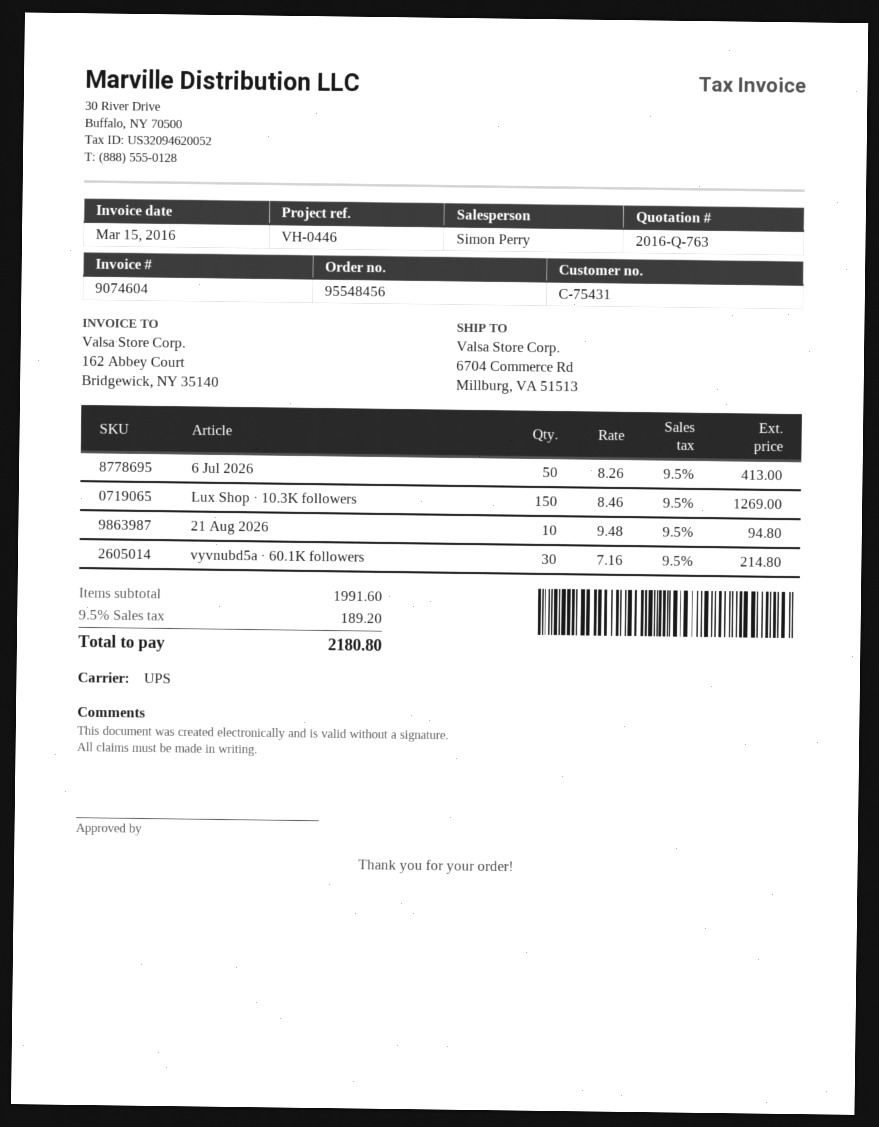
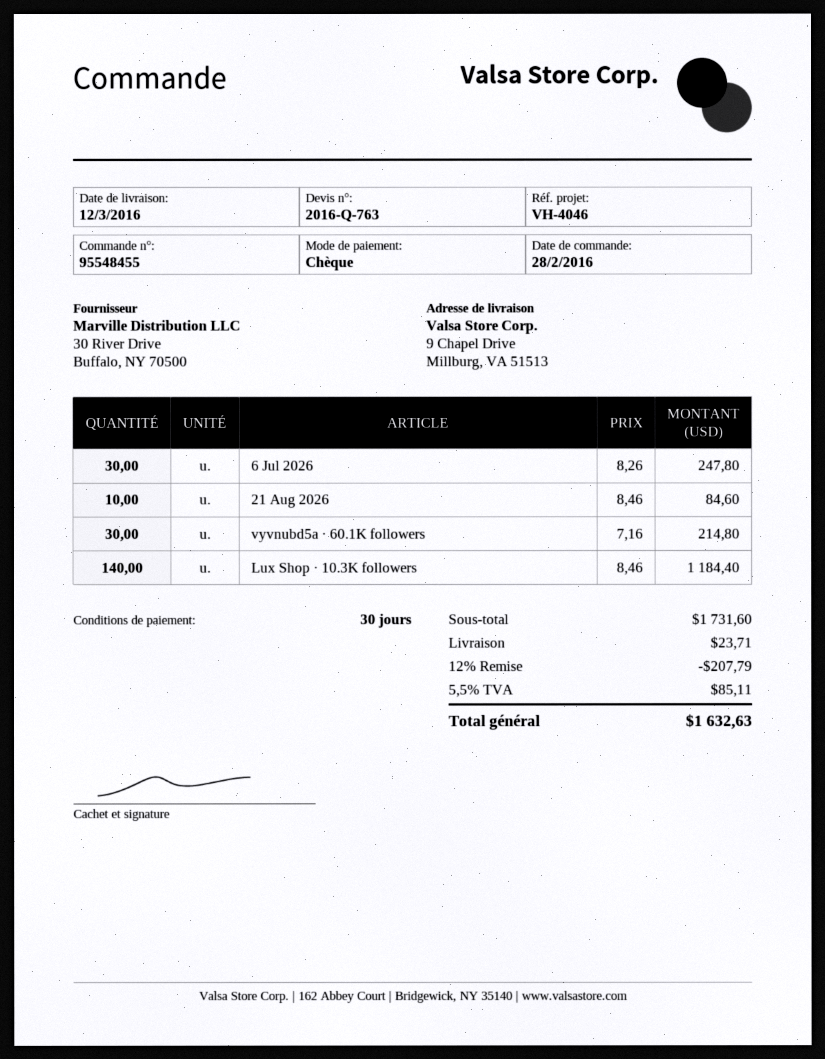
order number: 95548456 -> 95548455
reference: VH-0446 -> VH-4046
ship to: 6704 Commerce Rd, Millburg, VA 51513 -> 9 Chapel Drive, Millburg, VA 51513
6 Jul 2026: 50 x 8.26 = 413.00 -> 30 x 8.26 = 247.80
Lux Shop · 10.3K followers: 150 x 8.46 = 1269.00 -> 140 x 8.46 = 1184.40
21 Aug 2026: 10 x 9.48 = 94.80 -> 10 x 8.46 = 84.60
subtotal: 1991.60 -> 1731.60
discount: none -> 12% = 207.79
shipping: none -> 23.71
tax: 9.5% = 189.20 -> 5.5% = 85.11
total: 2180.80 -> 1632.63

